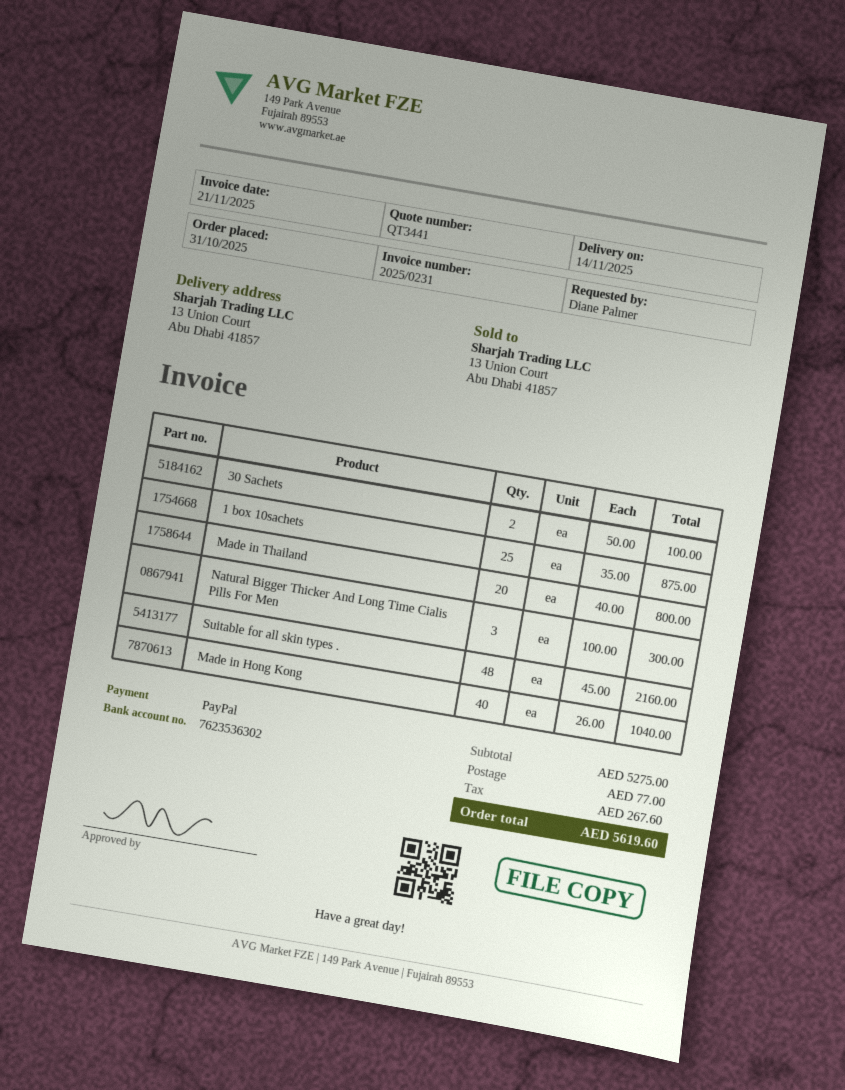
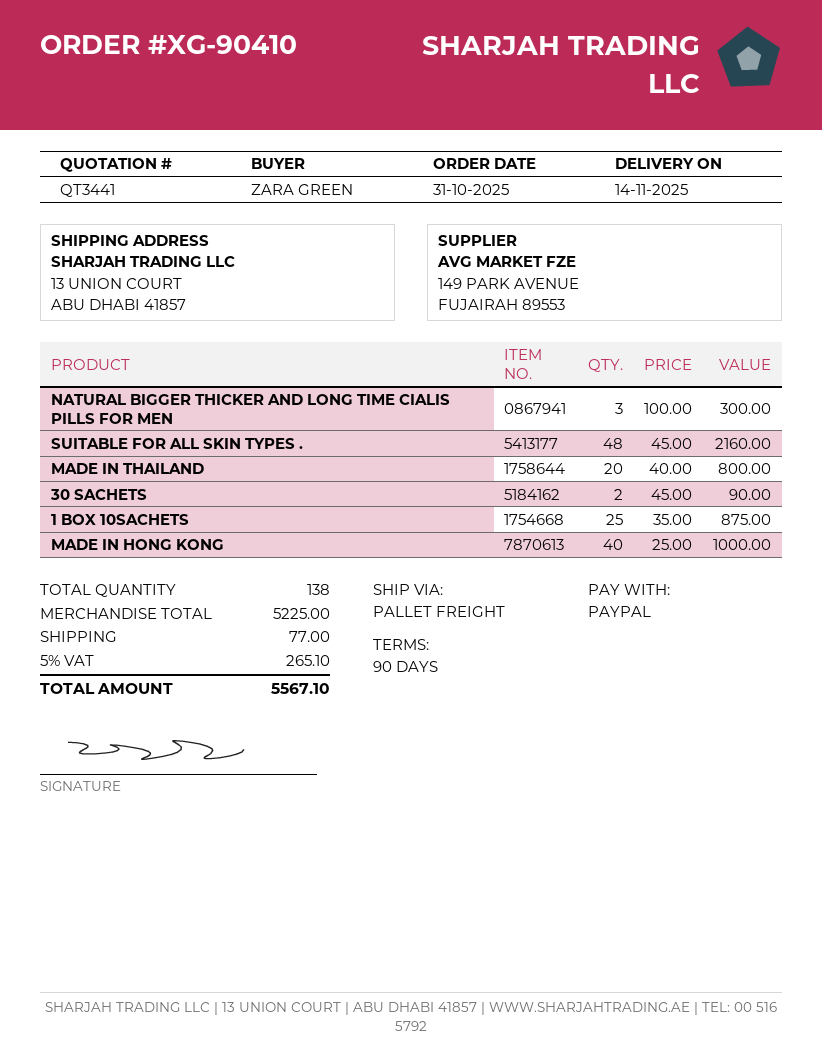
ordered by: Diane Palmer -> ZARA GREEN
30 Sachets: 2 x 50.00 = 100.00 -> 2 x 45.00 = 90.00
Made in Hong Kong: 40 x 26.00 = 1040.00 -> 40 x 25.00 = 1000.00
subtotal: 5275.00 -> 5225.00
tax: 267.60 -> 265.10
total: 5619.60 -> 5567.10

